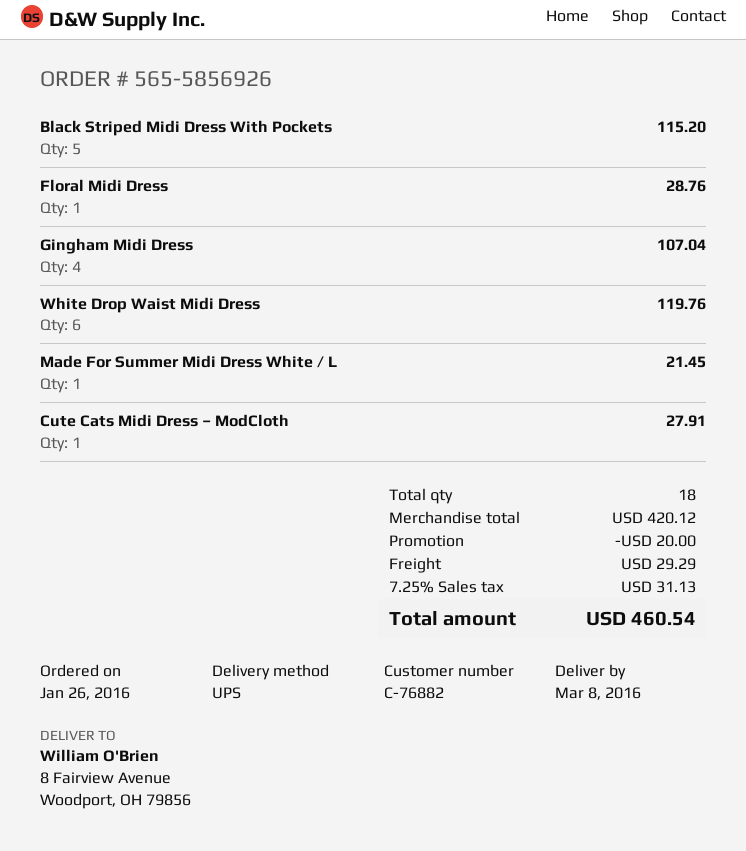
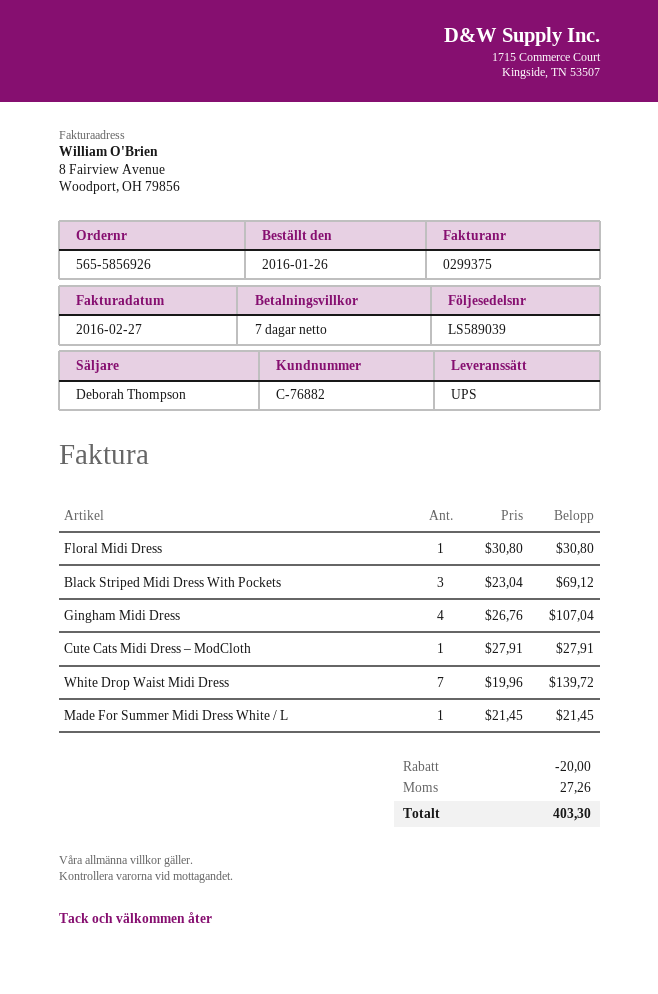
Black Striped Midi Dress With Pockets: 5 for 115.20 -> 3 for 69.12
Floral Midi Dress: 1 for 28.76 -> 1 for 30.80
White Drop Waist Midi Dress: 6 for 119.76 -> 7 for 139.72
shipping: 29.29 -> none
tax: 31.13 -> 27.26
total: 460.54 -> 403.30

